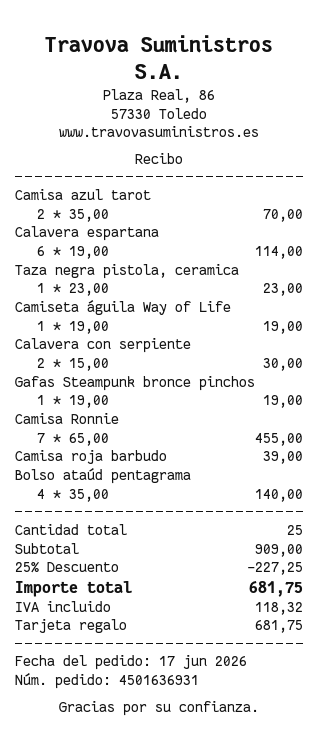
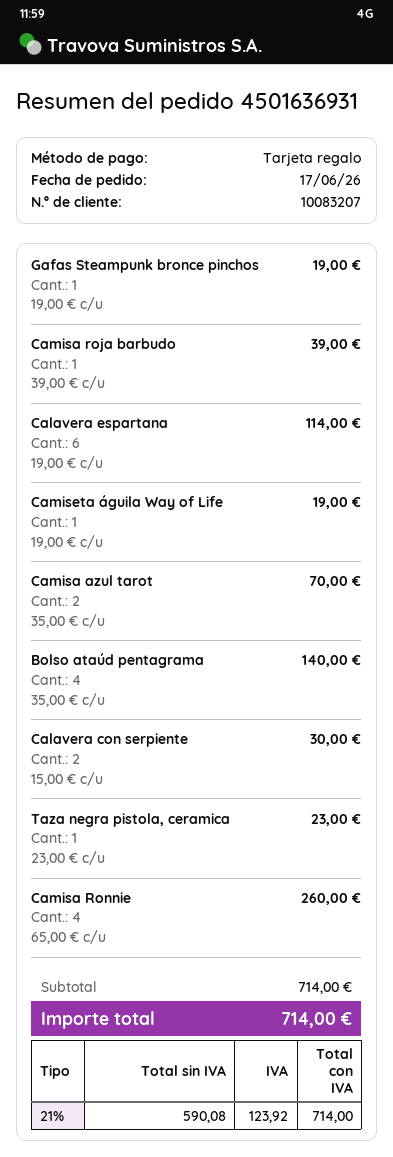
Camisa Ronnie: 7 x 65.00 = 455.00 -> 4 x 65.00 = 260.00
subtotal: 909.00 -> 714.00
discount: 25% = 227.25 -> none
tax: 118.32 -> 123.92
total: 681.75 -> 714.00

